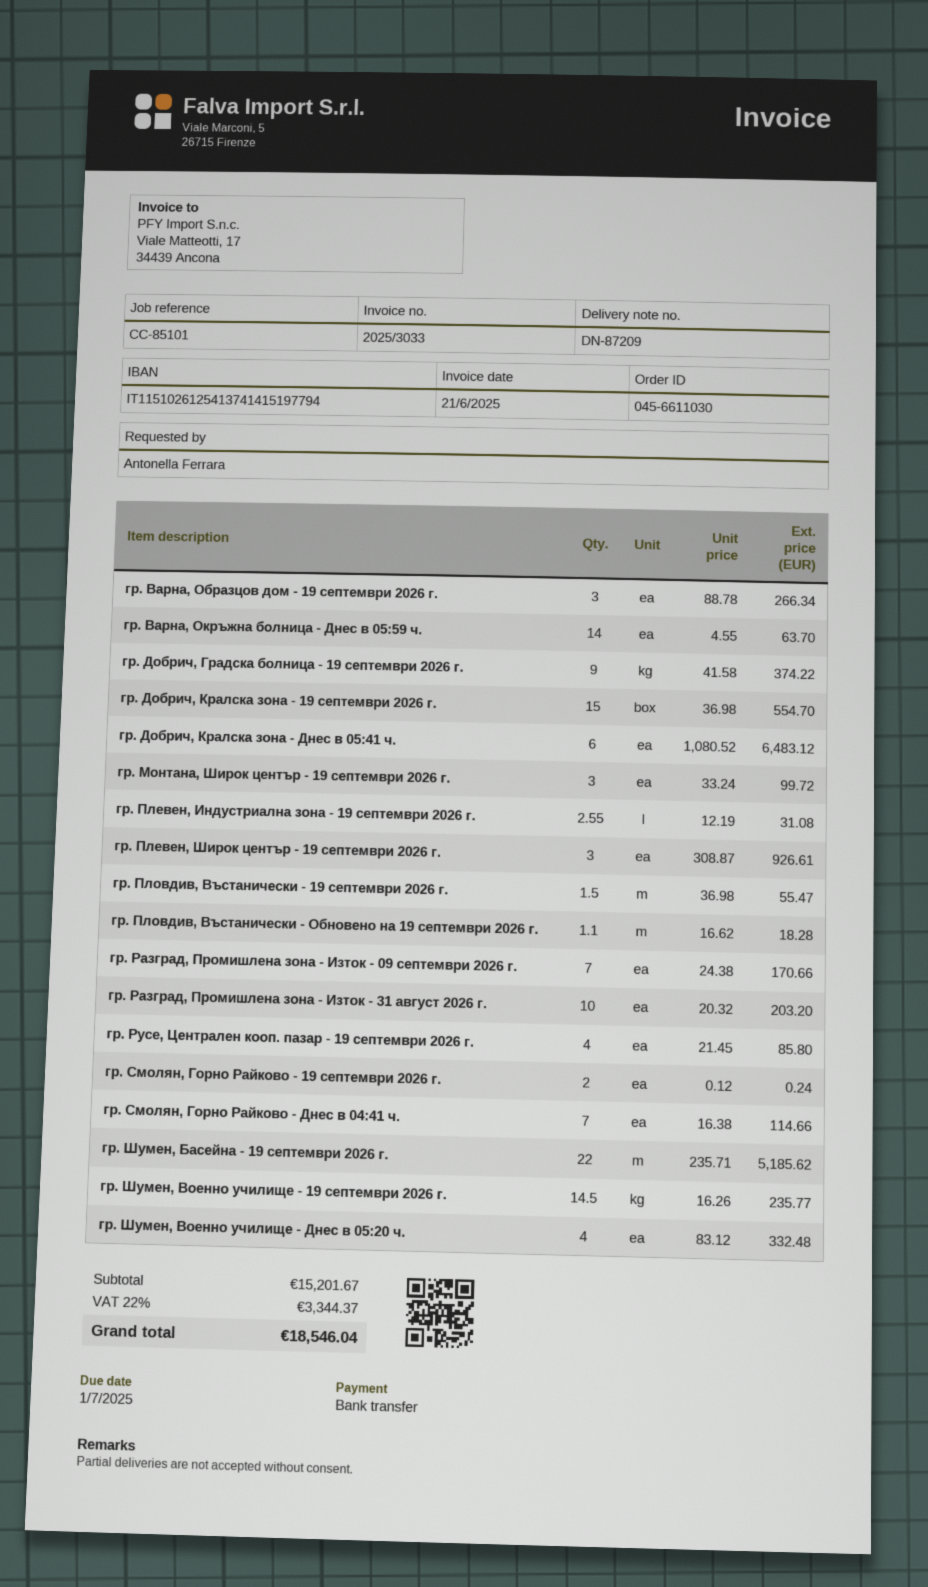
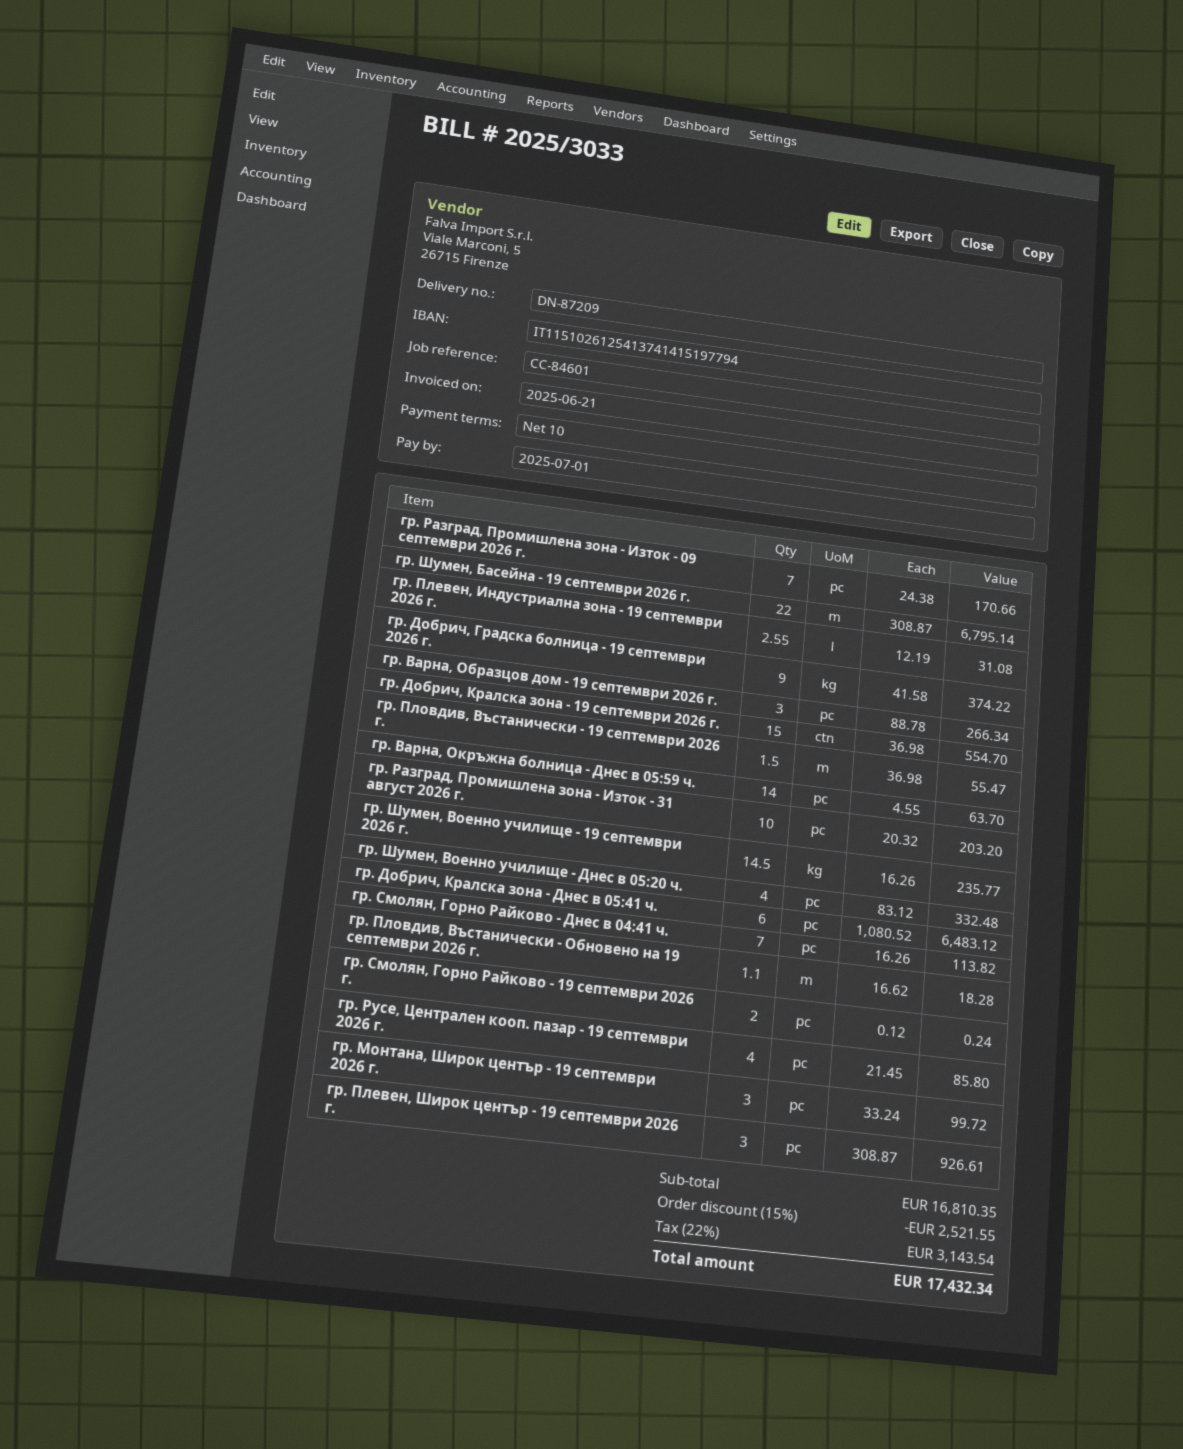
reference: CC-85101 -> CC-84601
гр. Смолян, Горно Райково - Днес в 04:41 ч.: 7 x 16.38 = 114.66 -> 7 x 16.26 = 113.82
гр. Шумен, Басейна - 19 септември 2026 г.: 22 x 235.71 = 5185.62 -> 22 x 308.87 = 6795.14
subtotal: 15201.67 -> 16810.35
discount: none -> 15% = 2521.55
tax: 22% = 3344.37 -> 22% = 3143.54
total: 18546.04 -> 17432.34

